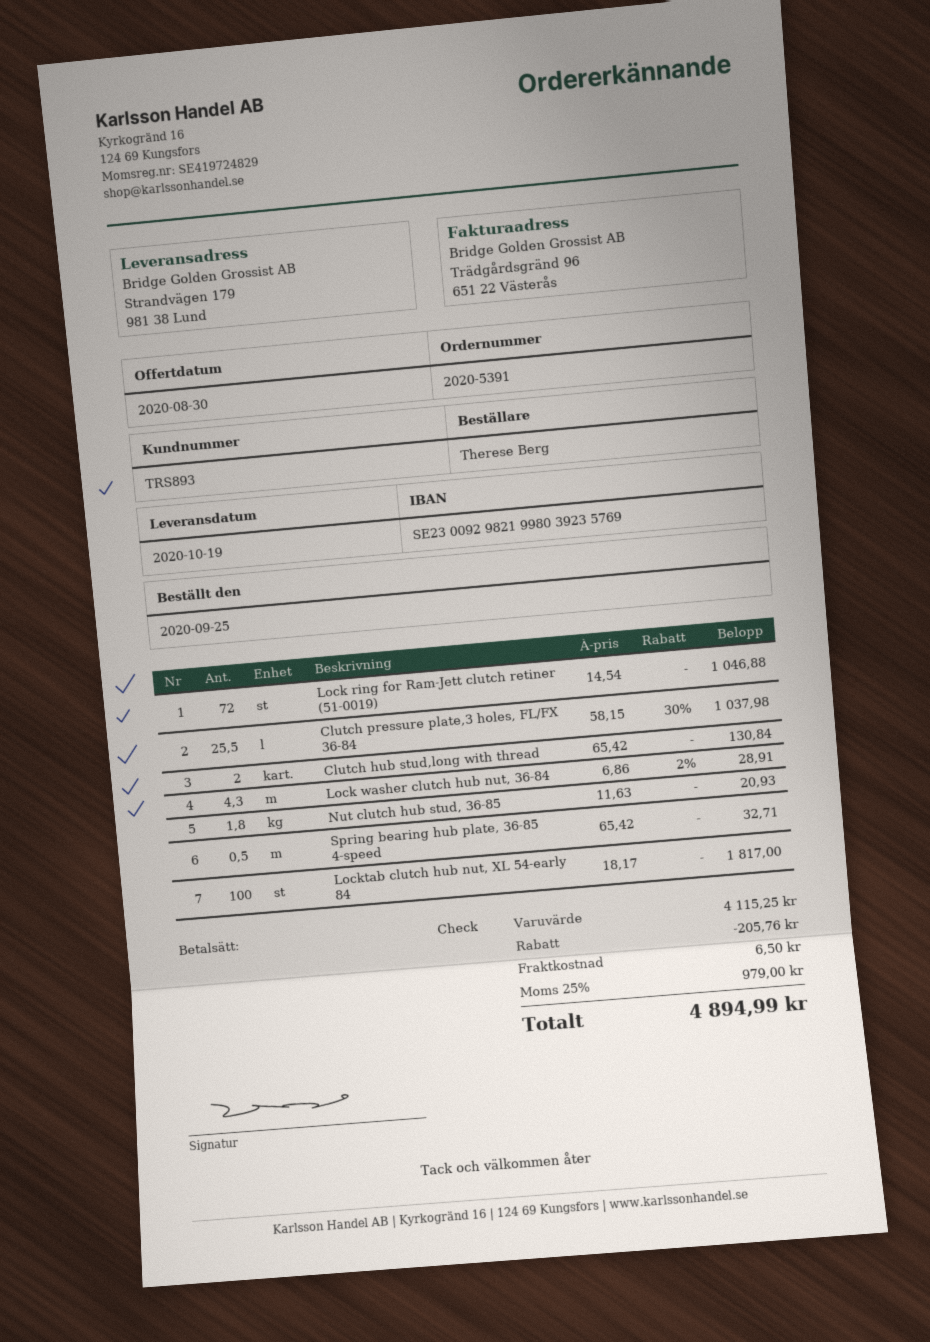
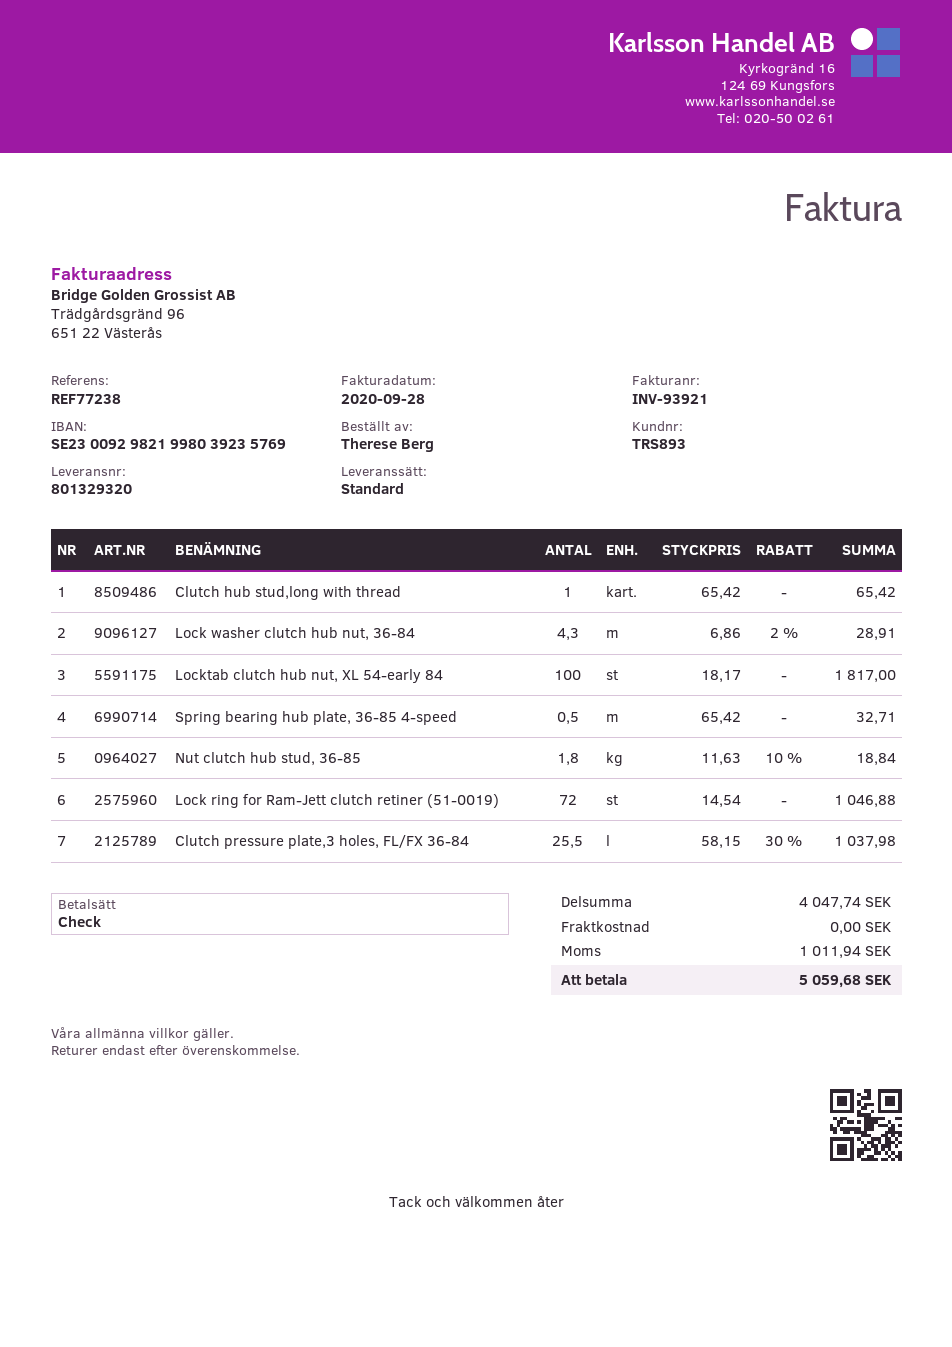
Clutch hub stud,long with thread: 2 x 65.42 = 130.84 -> 1 x 65.42 = 65.42
Nut clutch hub stud, 36-85: 1.8 x 11.63 = 20.93 -> 1.8 x 11.63 - 10% = 18.84
subtotal: 4115.25 -> 4047.74
discount: 205.76 -> none
shipping: 6.50 -> 0.00
tax: 979.00 -> 1011.94
total: 4894.99 -> 5059.68

